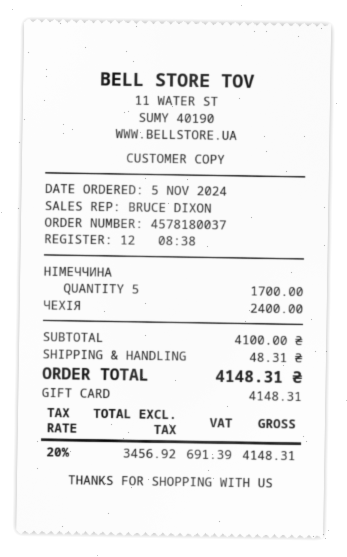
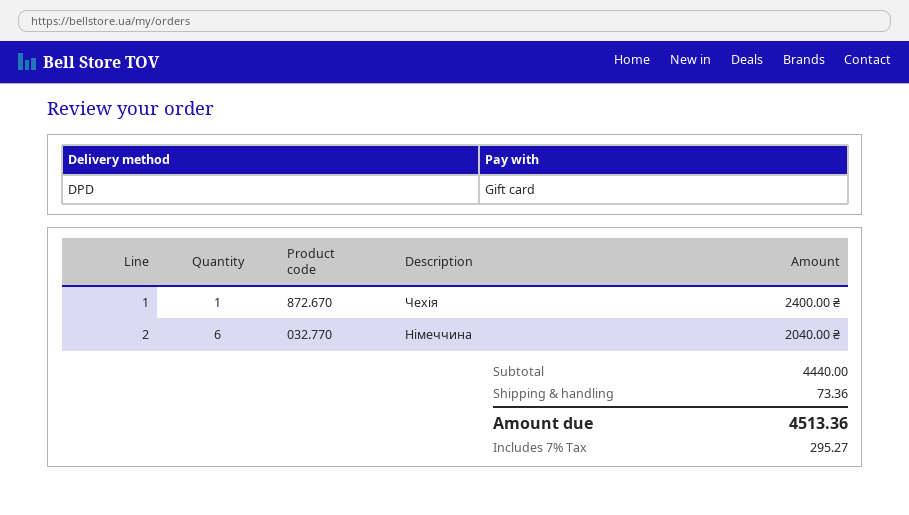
НІМЕЧЧИНА: 5 for 1700.00 -> 6 for 2040.00
subtotal: 4100.00 -> 4440.00
shipping: 48.31 -> 73.36
tax: 20% = 691.39 -> 7% = 295.27
total: 4148.31 -> 4513.36

